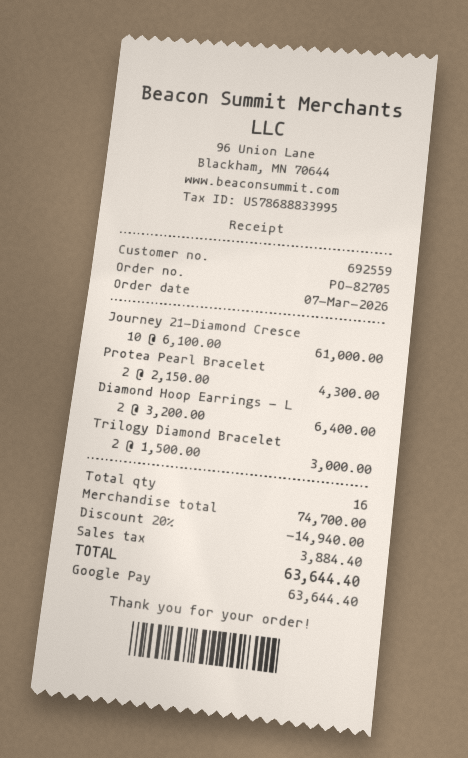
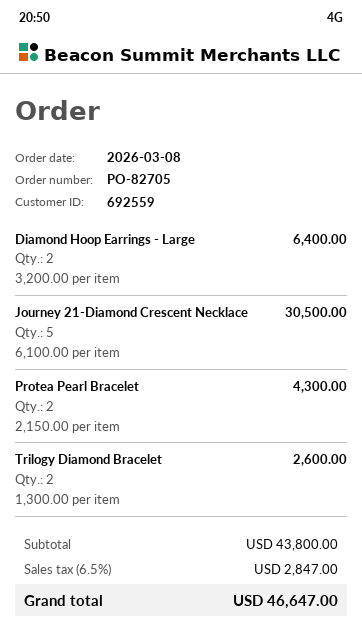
order date: 2026-03-07 -> 2026-03-08
Journey 21-Diamond Cresce: 10 x 6100.00 = 61000.00 -> 5 x 6100.00 = 30500.00
Trilogy Diamond Bracelet: 2 x 1500.00 = 3000.00 -> 2 x 1300.00 = 2600.00
subtotal: 74700.00 -> 43800.00
discount: 20% = 14940.00 -> none
tax: 3884.40 -> 2847.00
total: 63644.40 -> 46647.00

